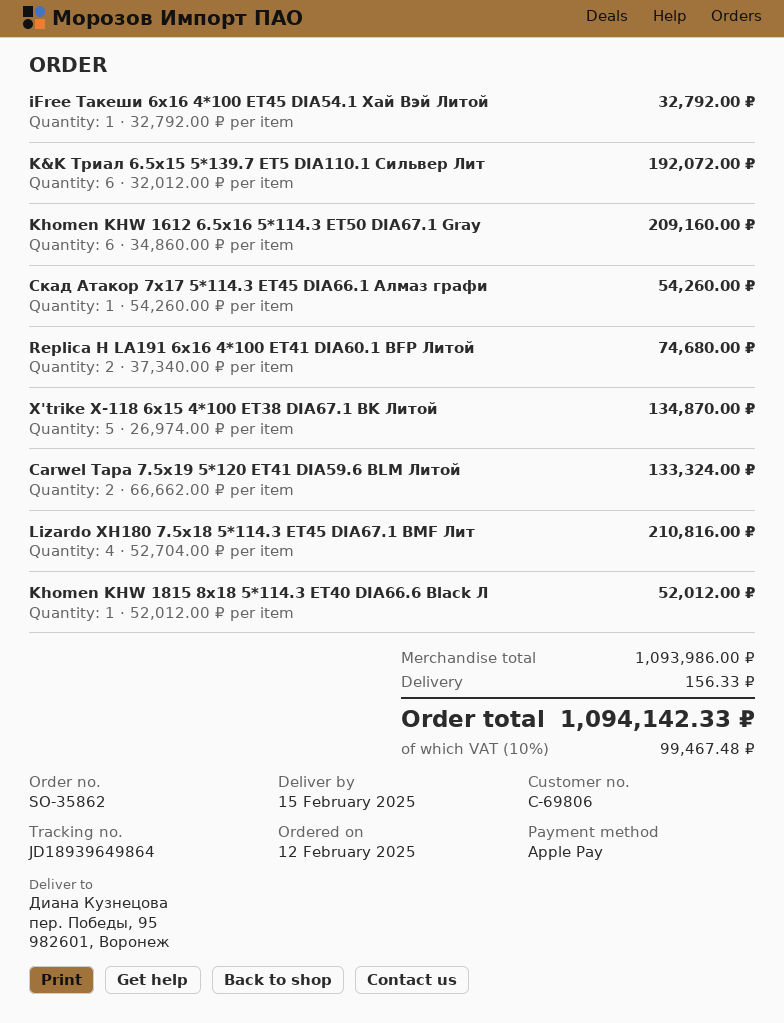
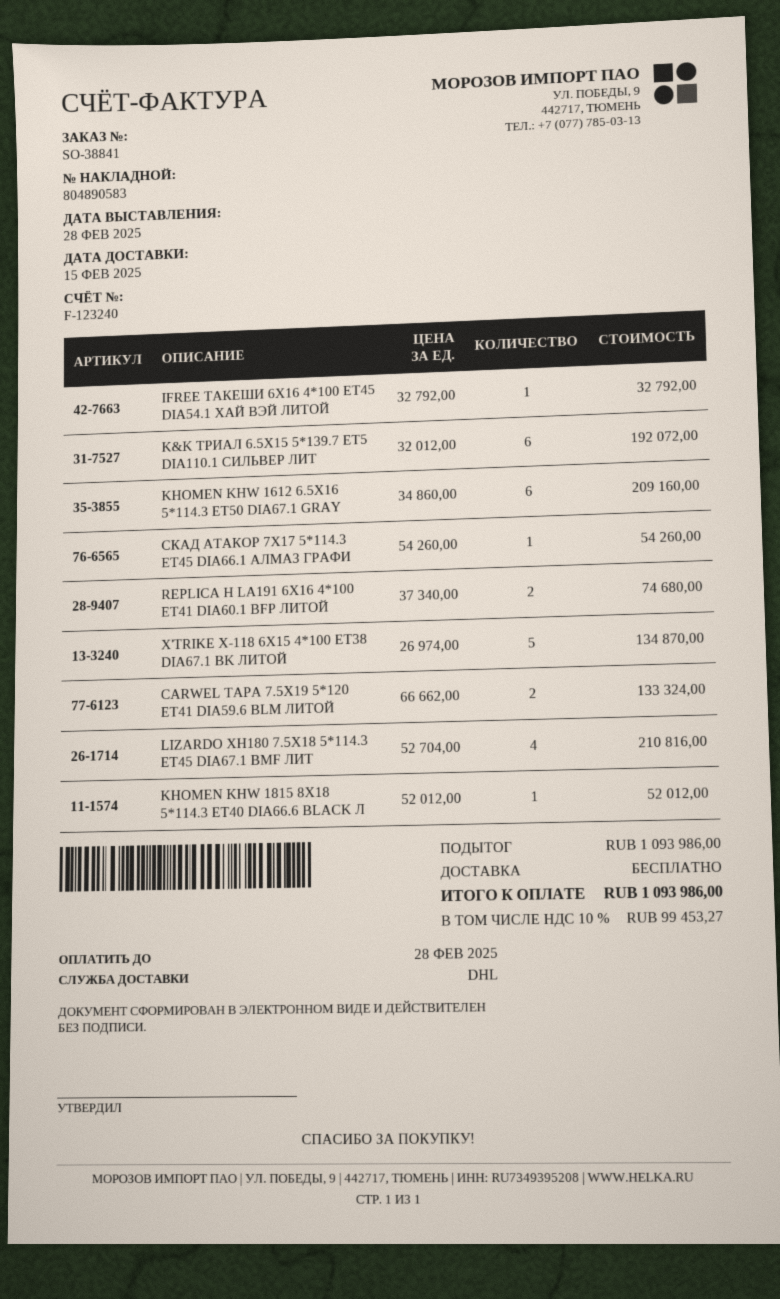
order number: SO-35862 -> SO-38841
shipping: 156.33 -> 0.00
tax: 10% = 99467.48 -> 10% = 99453.27
total: 1094142.33 -> 1093986.00

